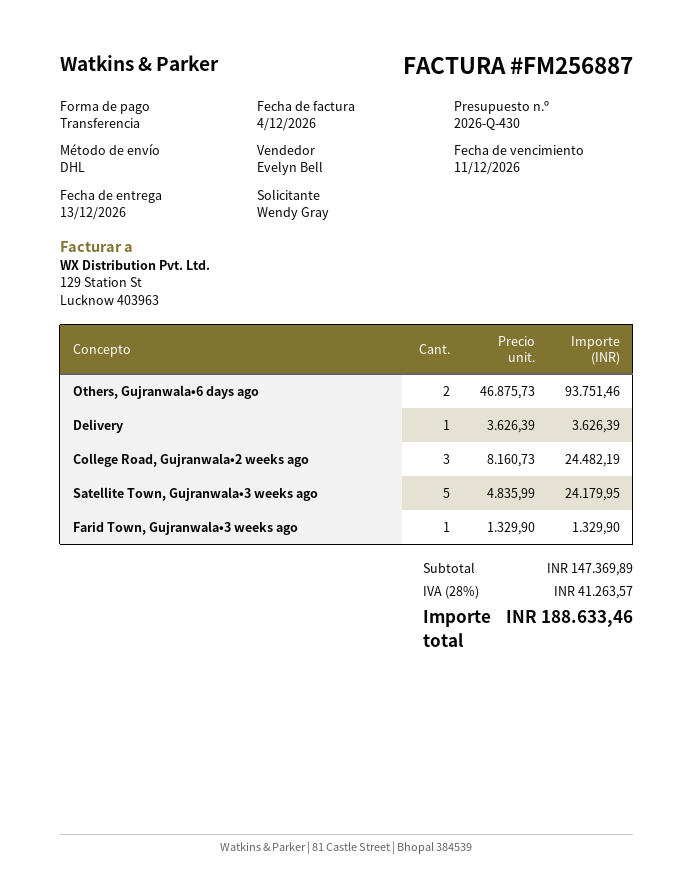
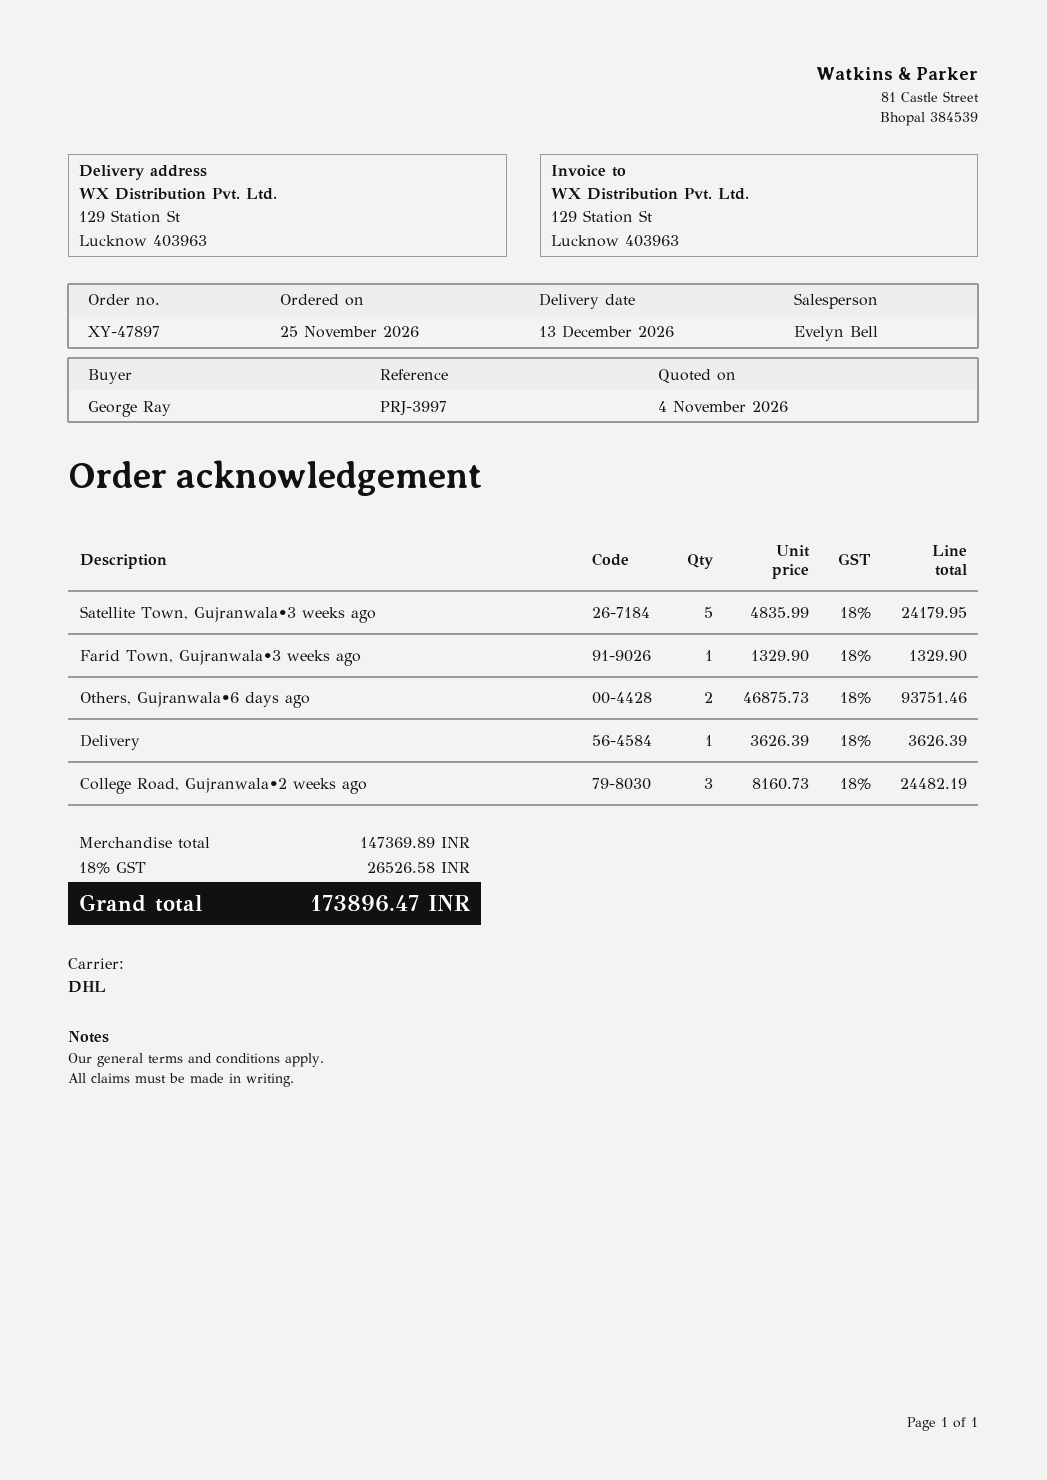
ordered by: Wendy Gray -> George Ray
tax: 28% = 41263.57 -> 18% = 26526.58
total: 188633.46 -> 173896.47

